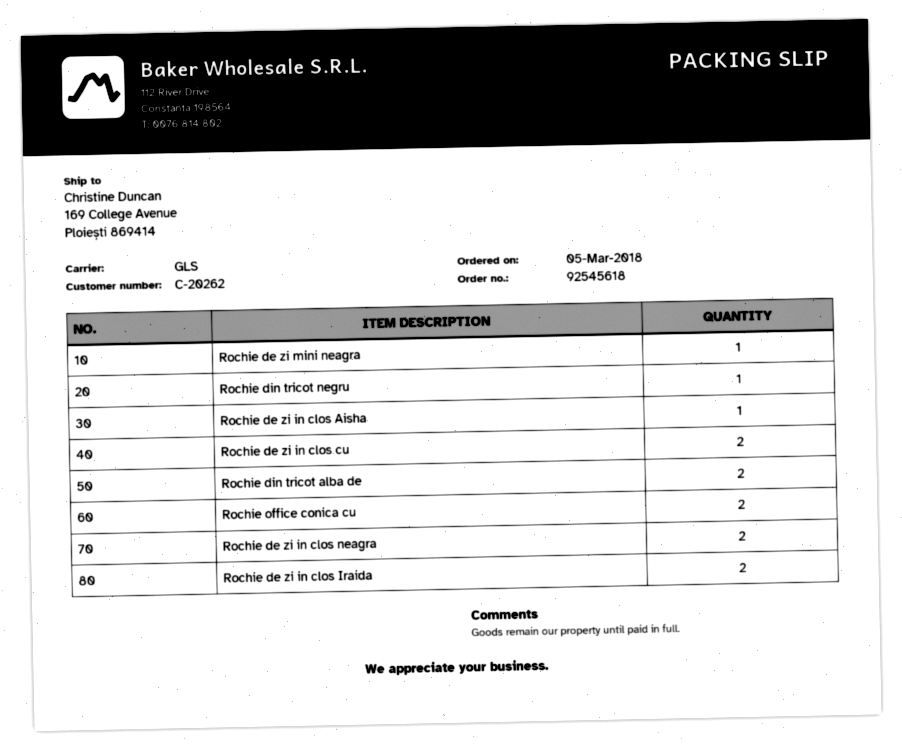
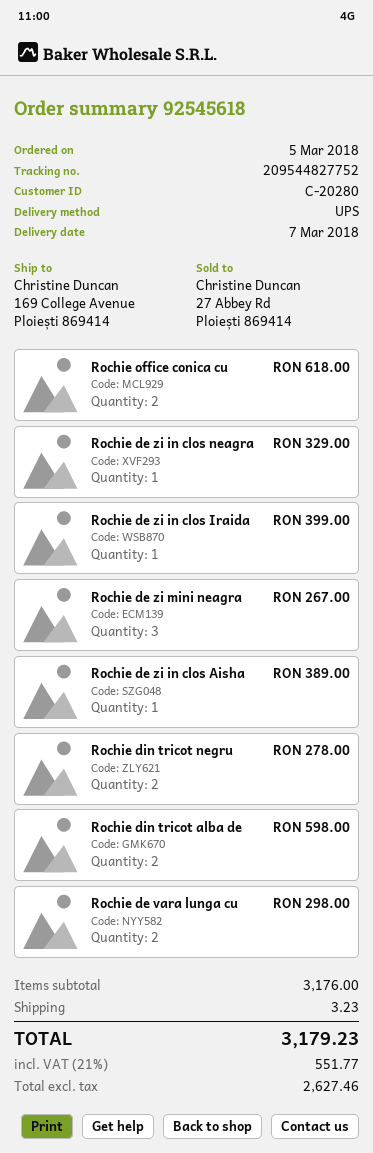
customer number: C-20262 -> C-20280
shipping method: GLS -> UPS
Rochie de zi mini neagra: 1 -> 3
Rochie din tricot negru: 1 -> 2
Rochie de zi in clos cu: 2 -> none
Rochie de zi in clos neagra: 2 -> 1
Rochie de zi in clos Iraida: 2 -> 1
Rochie de vara lunga cu: none -> 2

